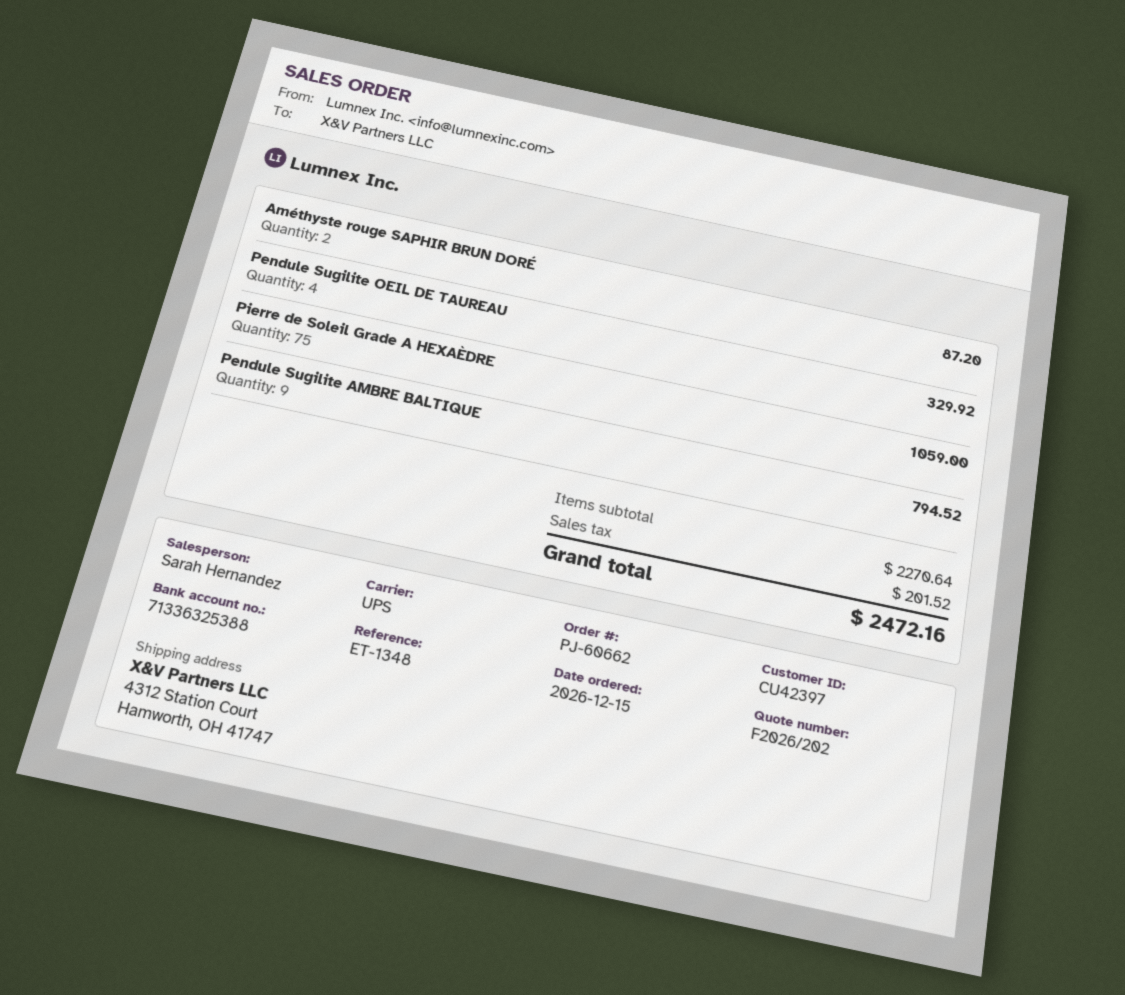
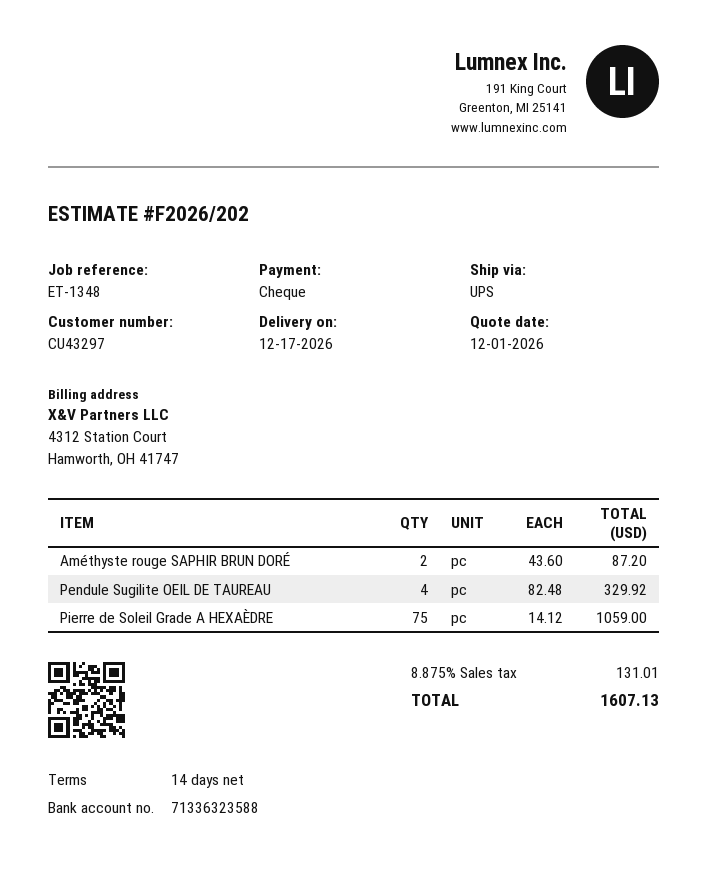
customer number: CU42397 -> CU43297
bank account: 71336325388 -> 71336323588
Pendule Sugilite AMBRE BALTIQUE: 9 for 794.52 -> none
tax: 201.52 -> 131.01
total: 2472.16 -> 1607.13

